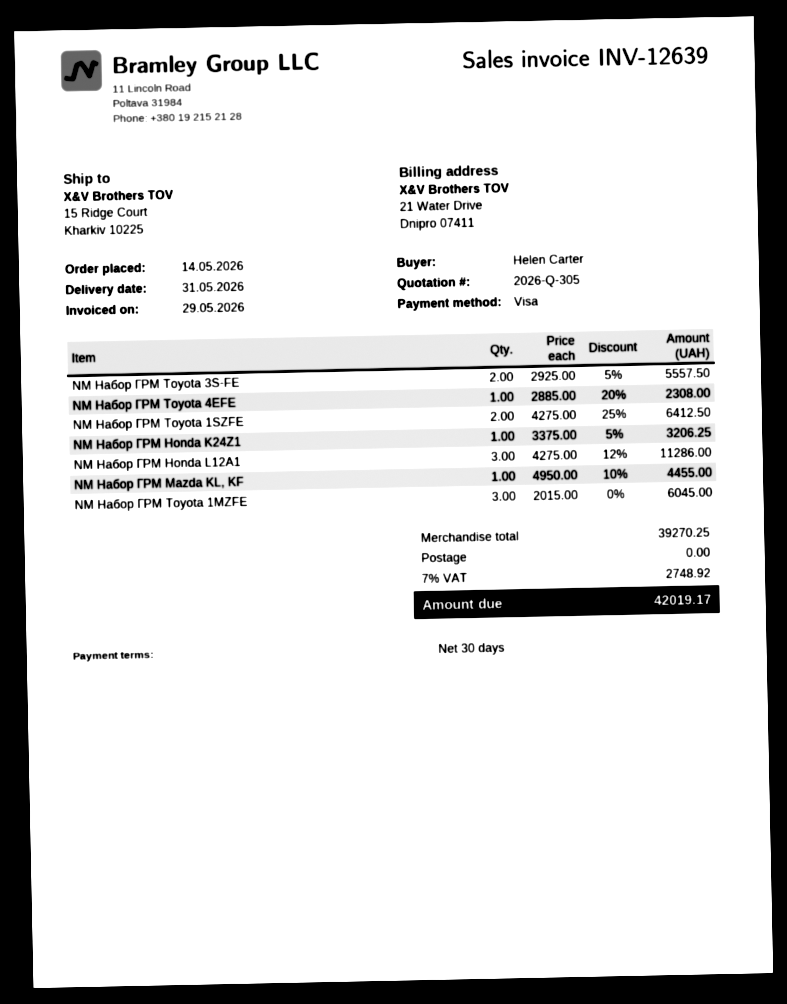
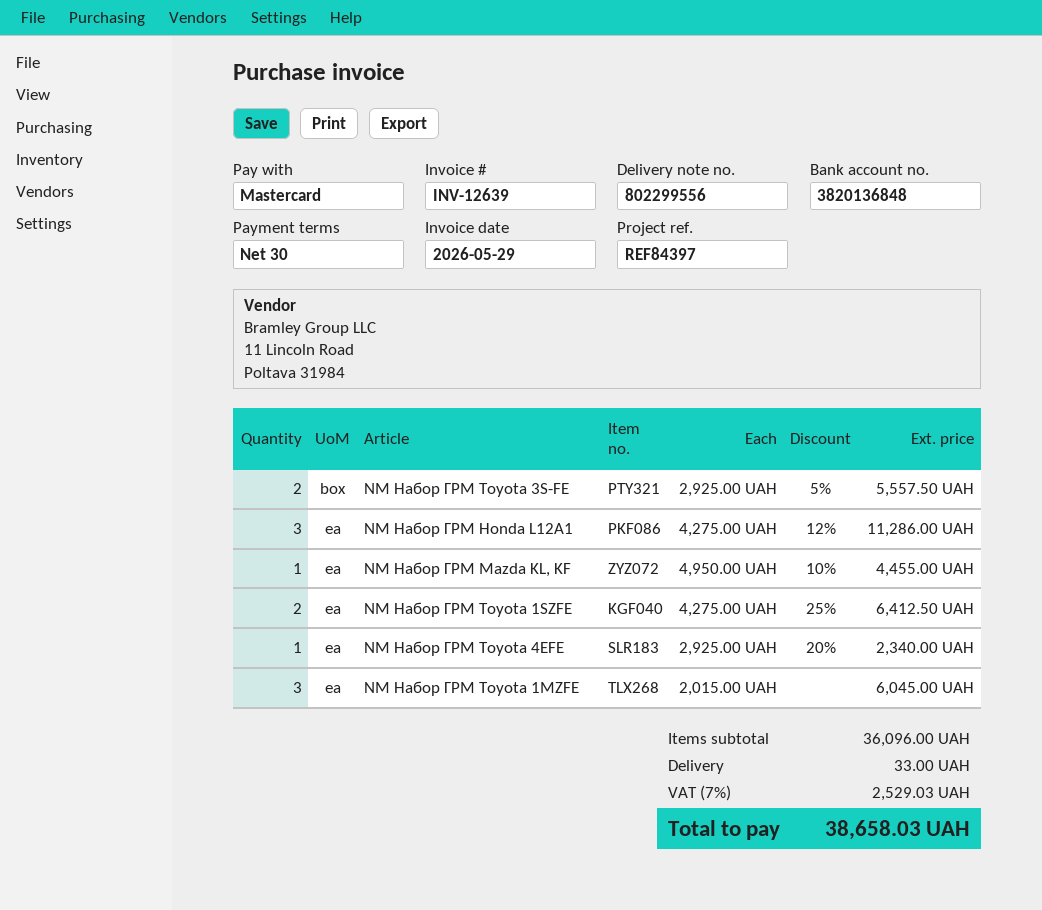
payment method: Visa -> Mastercard
NM Набор ГРМ Toyota 4EFE: 1 x 2885.00 - 20% = 2308.00 -> 1 x 2925.00 - 20% = 2340.00
NM Набор ГРМ Honda K24Z1: 1 x 3375.00 - 5% = 3206.25 -> none
subtotal: 39270.25 -> 36096.00
shipping: 0.00 -> 33.00
tax: 7% = 2748.92 -> 7% = 2529.03
total: 42019.17 -> 38658.03

